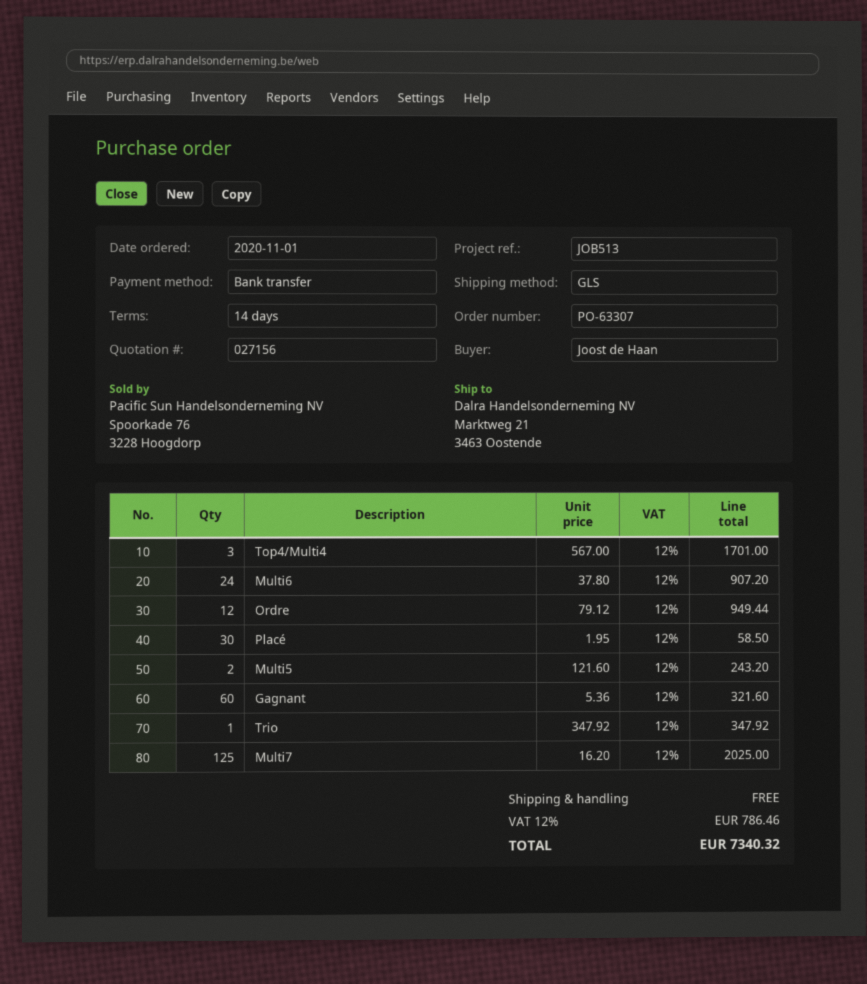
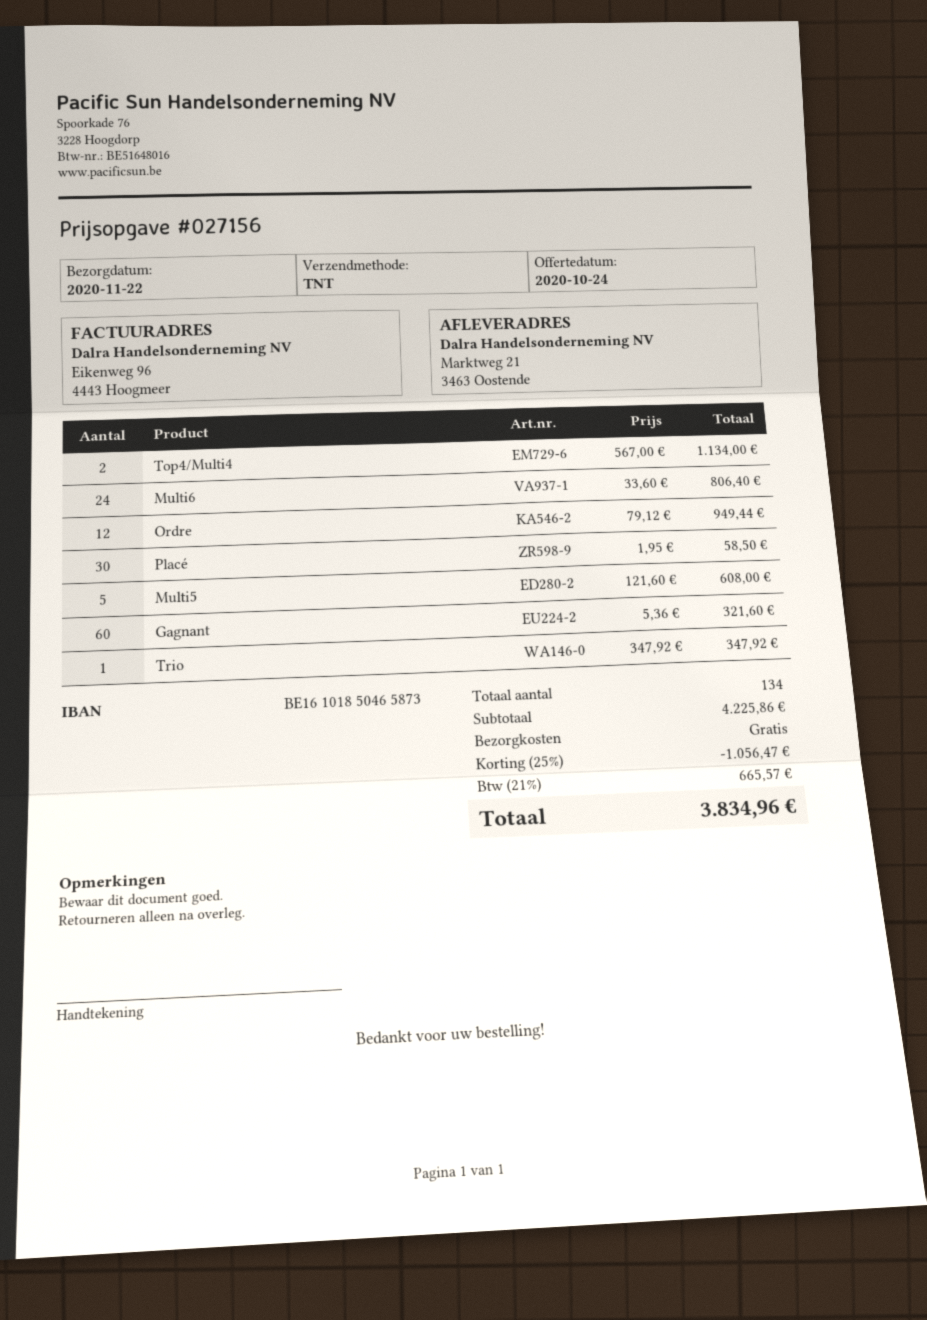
shipping method: GLS -> TNT
Top4/Multi4: 3 x 567.00 = 1701.00 -> 2 x 567.00 = 1134.00
Multi6: 24 x 37.80 = 907.20 -> 24 x 33.60 = 806.40
Multi5: 2 x 121.60 = 243.20 -> 5 x 121.60 = 608.00
Multi7: 125 x 16.20 = 2025.00 -> none
discount: none -> 25% = 1056.47
tax: 12% = 786.46 -> 21% = 665.57
total: 7340.32 -> 3834.96

